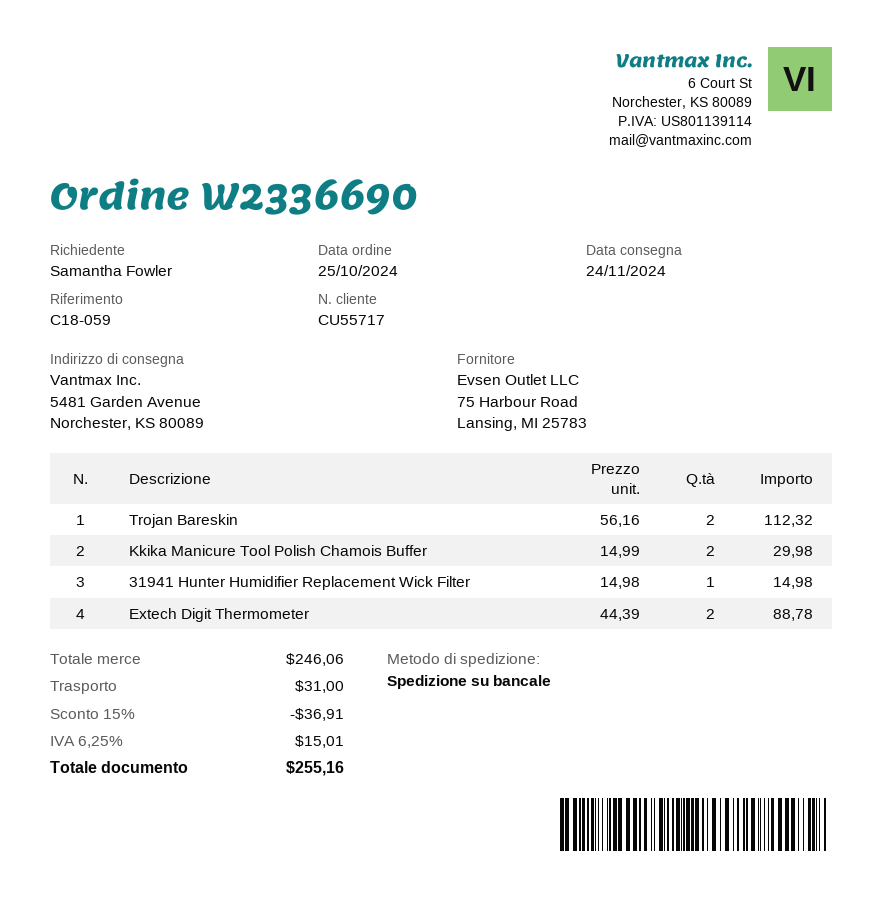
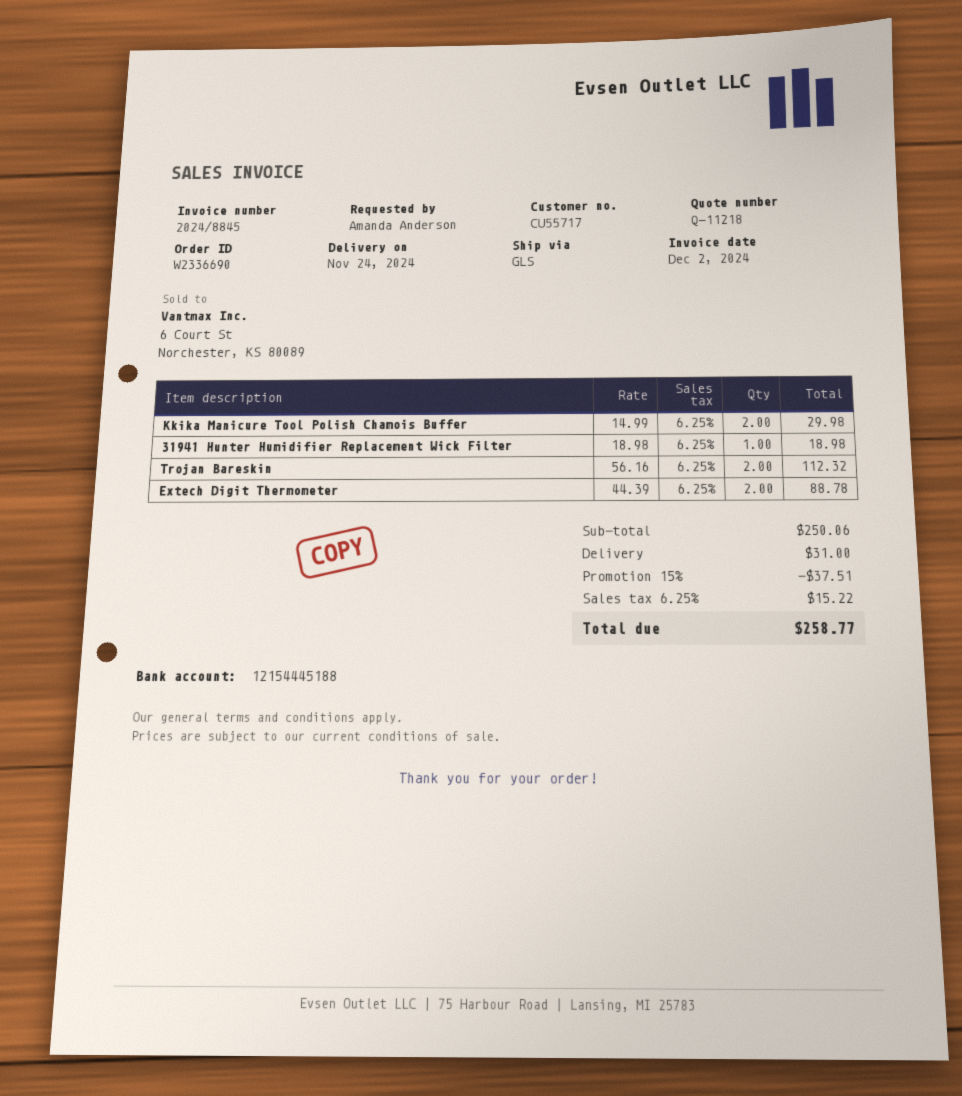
ordered by: Samantha Fowler -> Amanda Anderson
shipping method: pallet freight -> GLS
31941 Hunter Humidifier Replacement Wick Filter: 1 x 14.98 = 14.98 -> 1 x 18.98 = 18.98
subtotal: 246.06 -> 250.06
discount: 15% = 36.91 -> 15% = 37.51
tax: 6.25% = 15.01 -> 6.25% = 15.22
total: 255.16 -> 258.77

